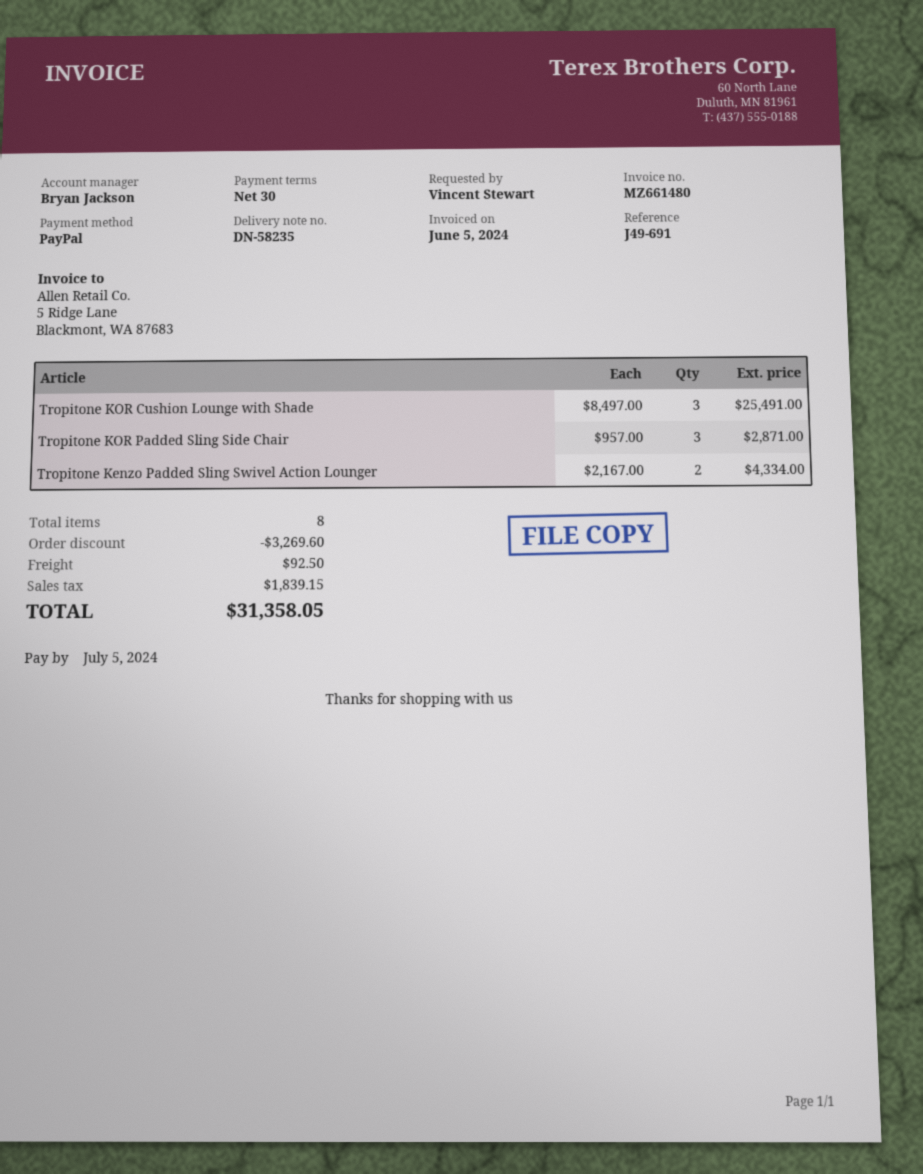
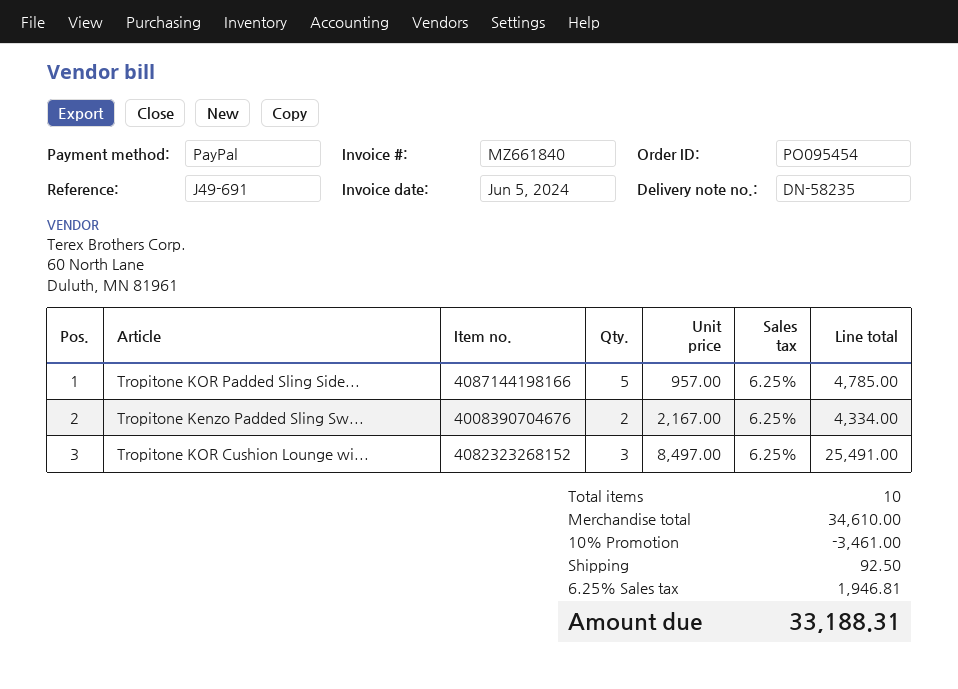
invoice number: MZ661480 -> MZ661840
Tropitone KOR Padded Sling Side Chair: 3 x 957.00 = 2871.00 -> 5 x 957.00 = 4785.00
total quantity: 8 -> 10
discount: 3269.60 -> 3461.00
tax: 1839.15 -> 1946.81
total: 31358.05 -> 33188.31

